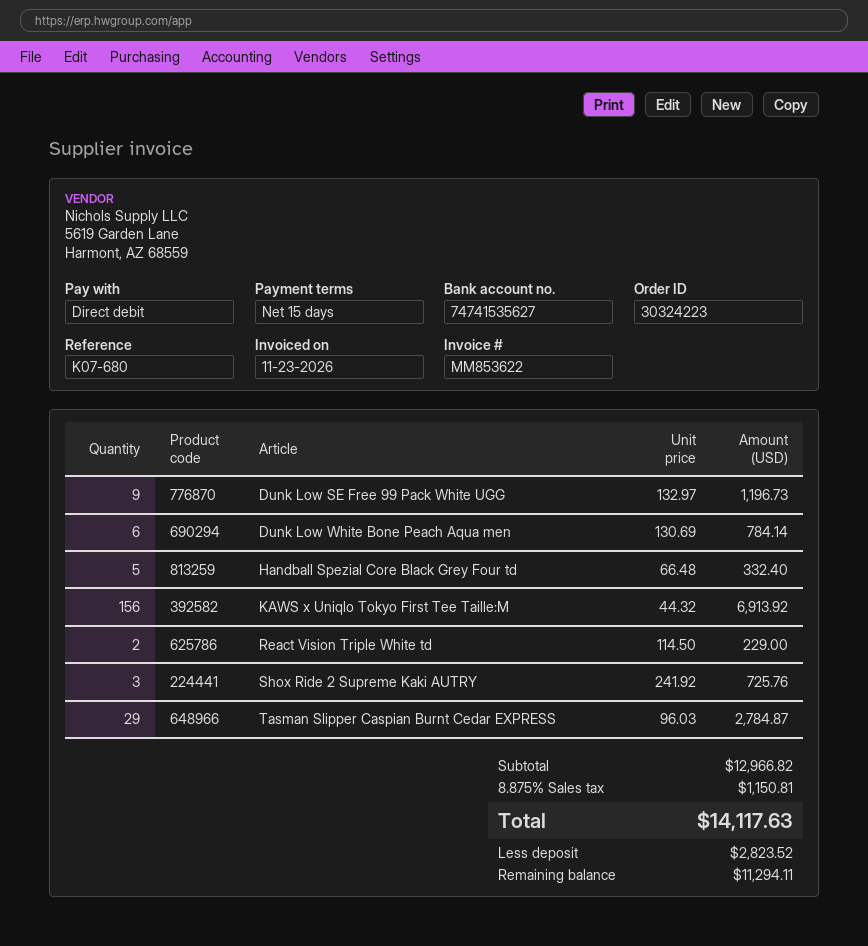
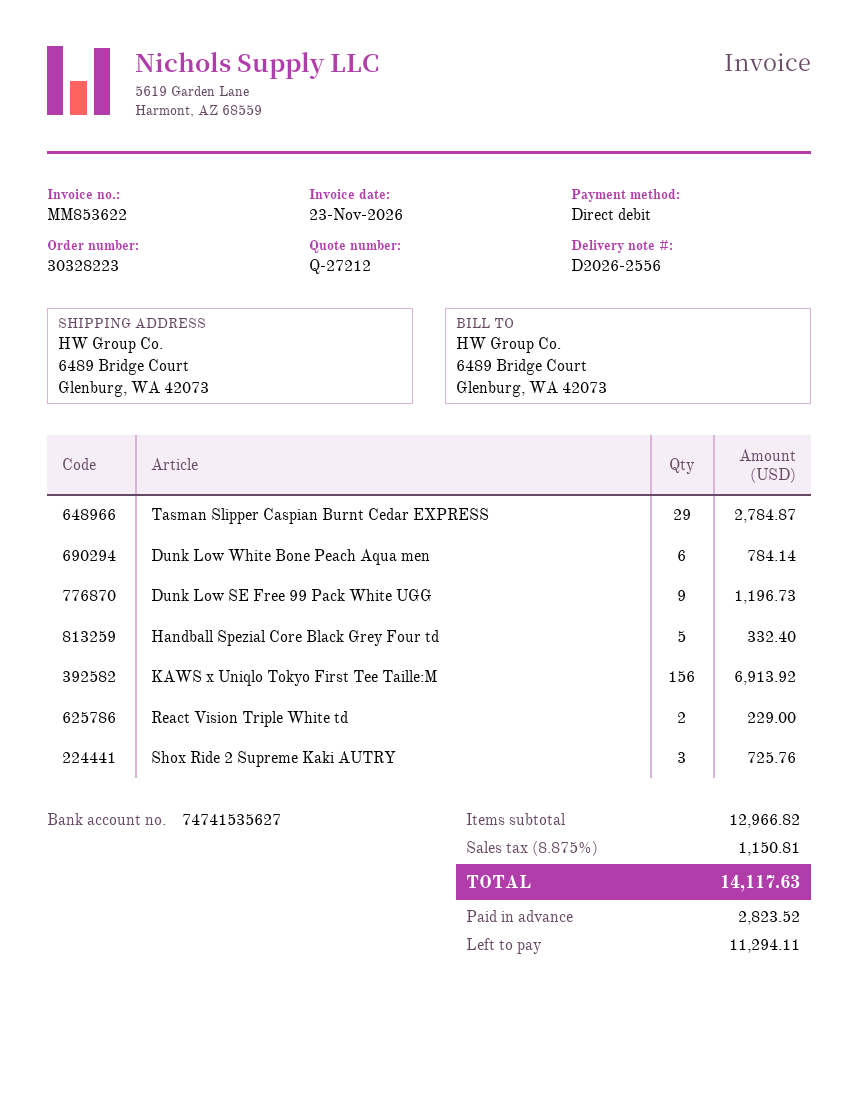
order number: 30324223 -> 30328223

